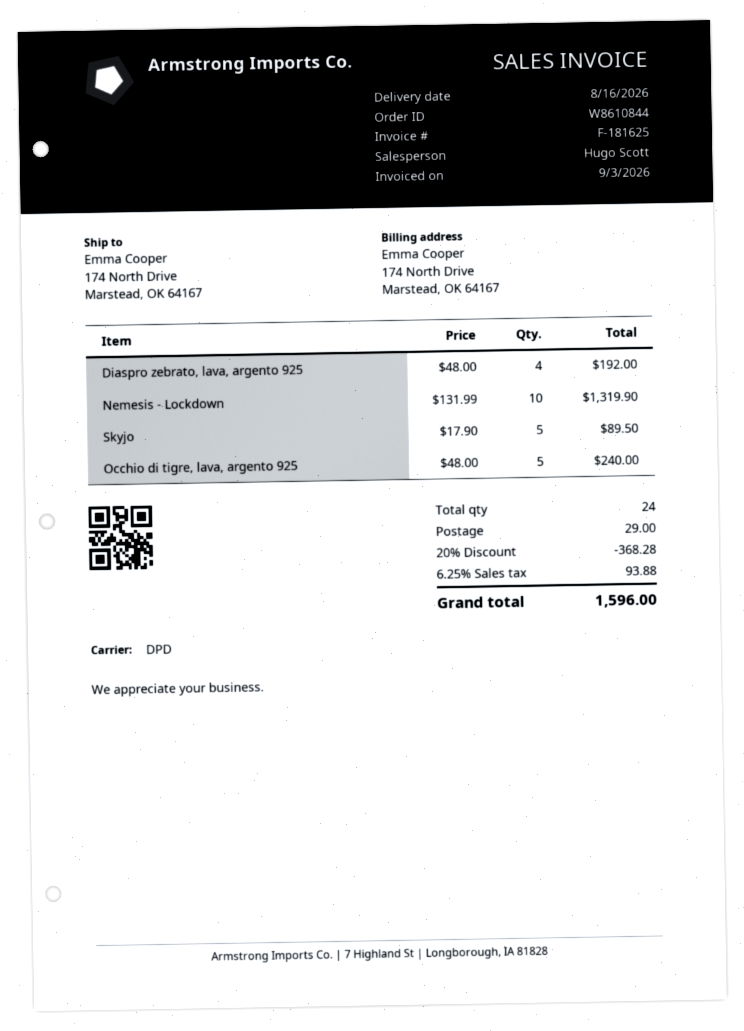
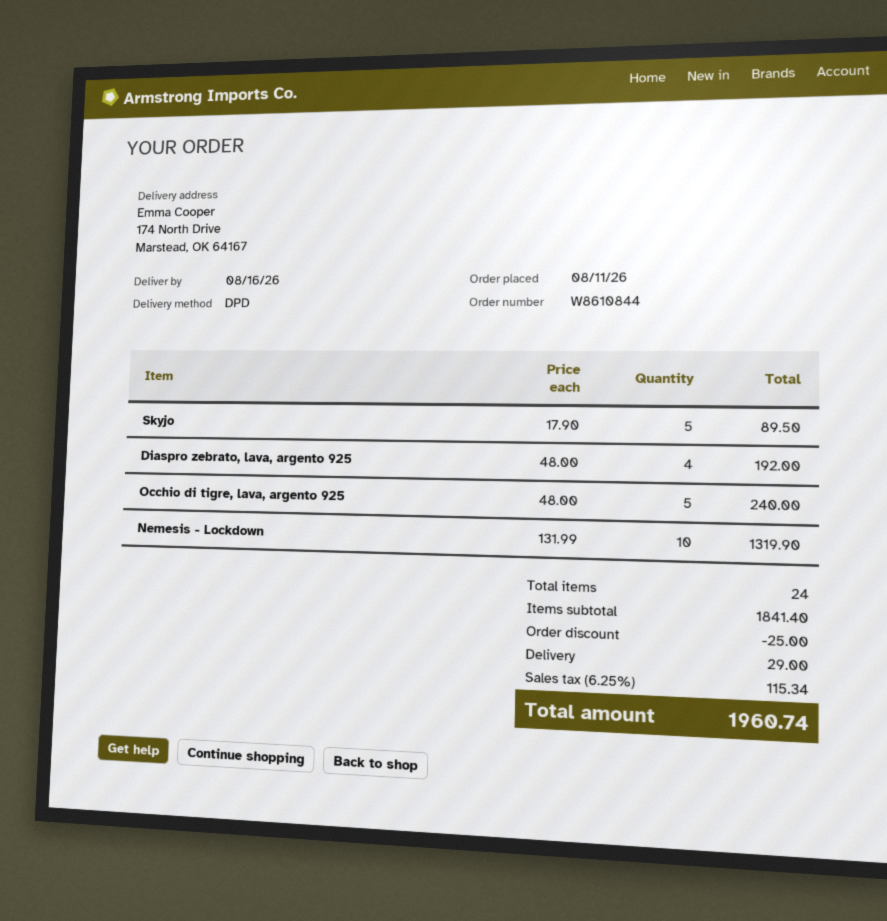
discount: 368.28 -> 25.00
tax: 6.25% = 93.88 -> 6.25% = 115.34
total: 1596.00 -> 1960.74

